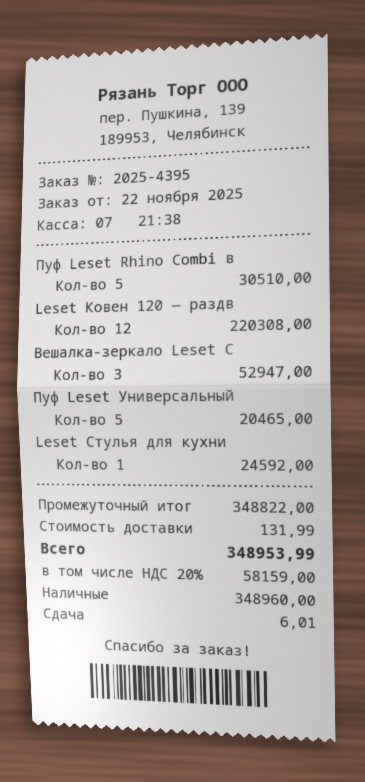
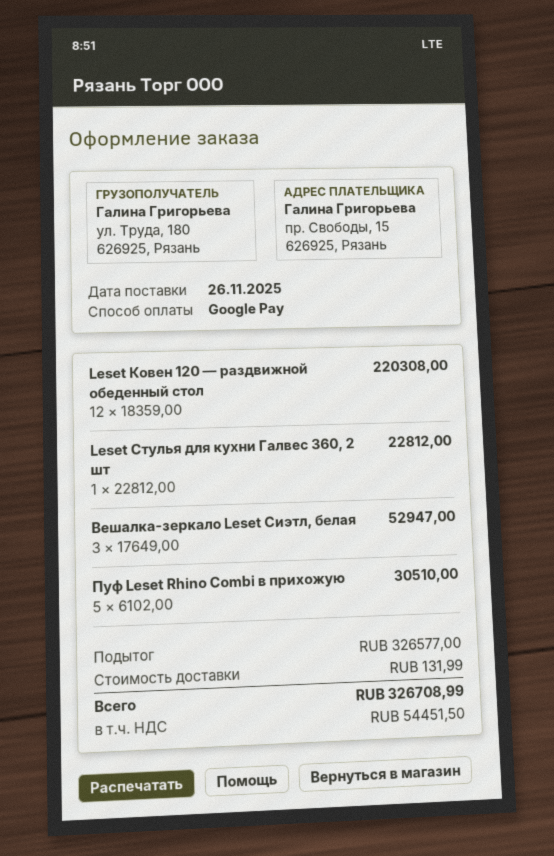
payment method: cash -> Google Pay
Пуф Leset Универсальный: 5 for 20465.00 -> none
Leset Стулья для кухни: 1 for 24592.00 -> 1 for 22812.00
subtotal: 348822.00 -> 326577.00
tax: 58159.00 -> 54451.50
total: 348953.99 -> 326708.99

